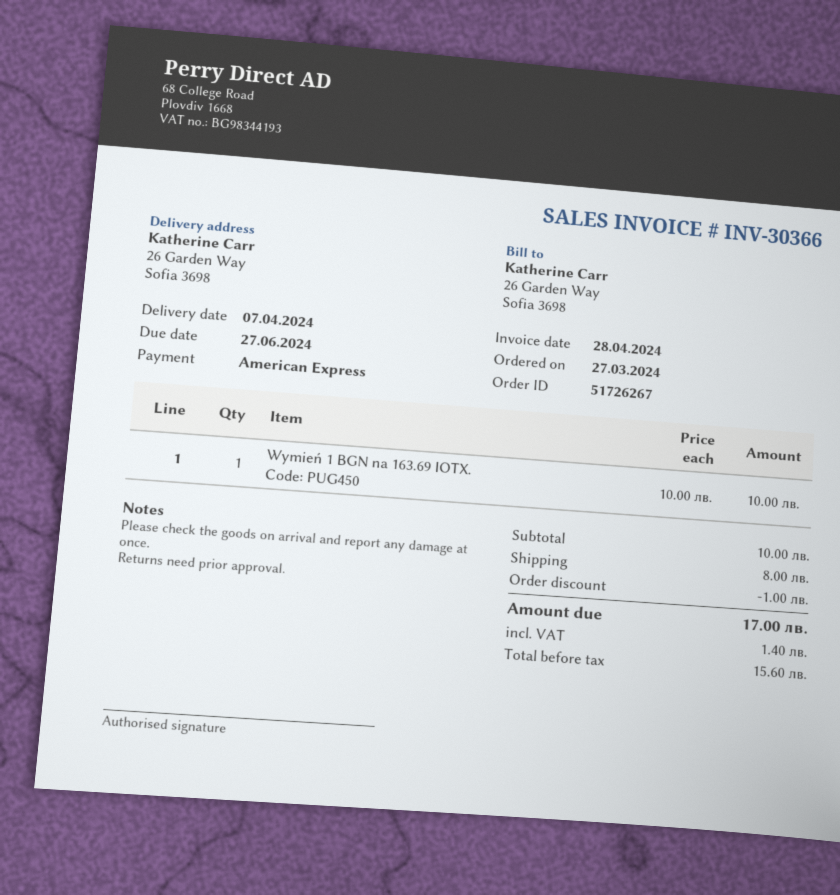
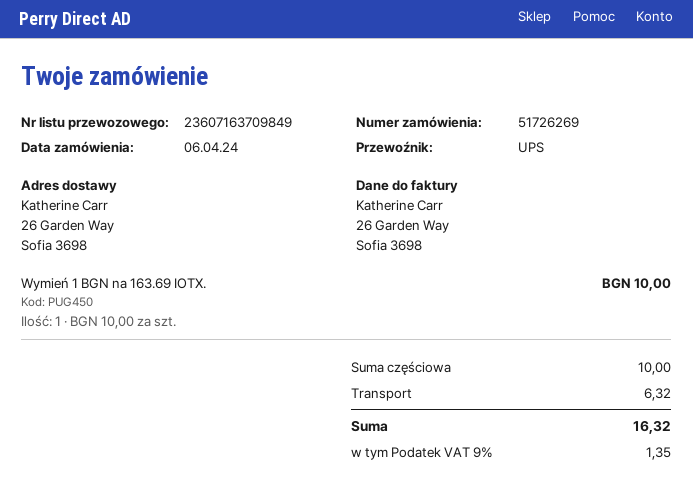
order number: 51726267 -> 51726269
order date: 2024-03-27 -> 2024-04-06
discount: 1.00 -> none
shipping: 8.00 -> 6.32
tax: 1.40 -> 1.35
total: 17.00 -> 16.32

